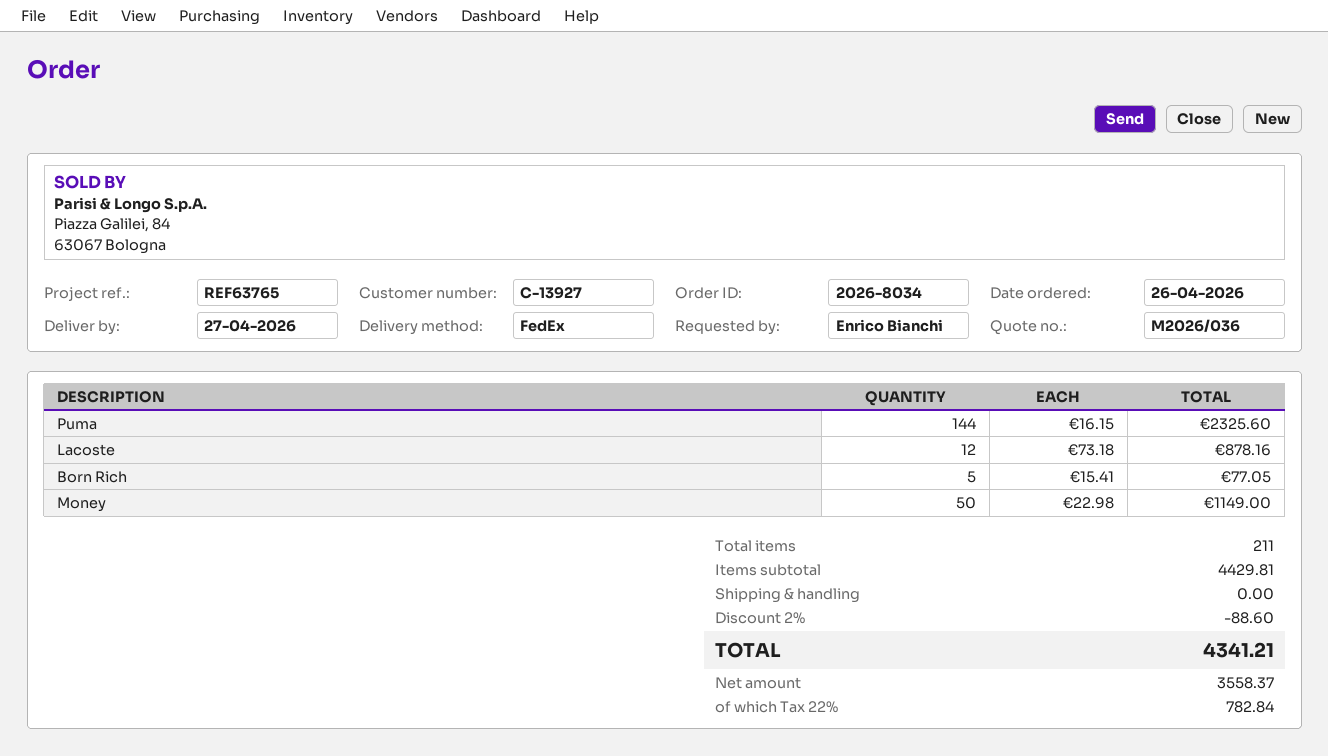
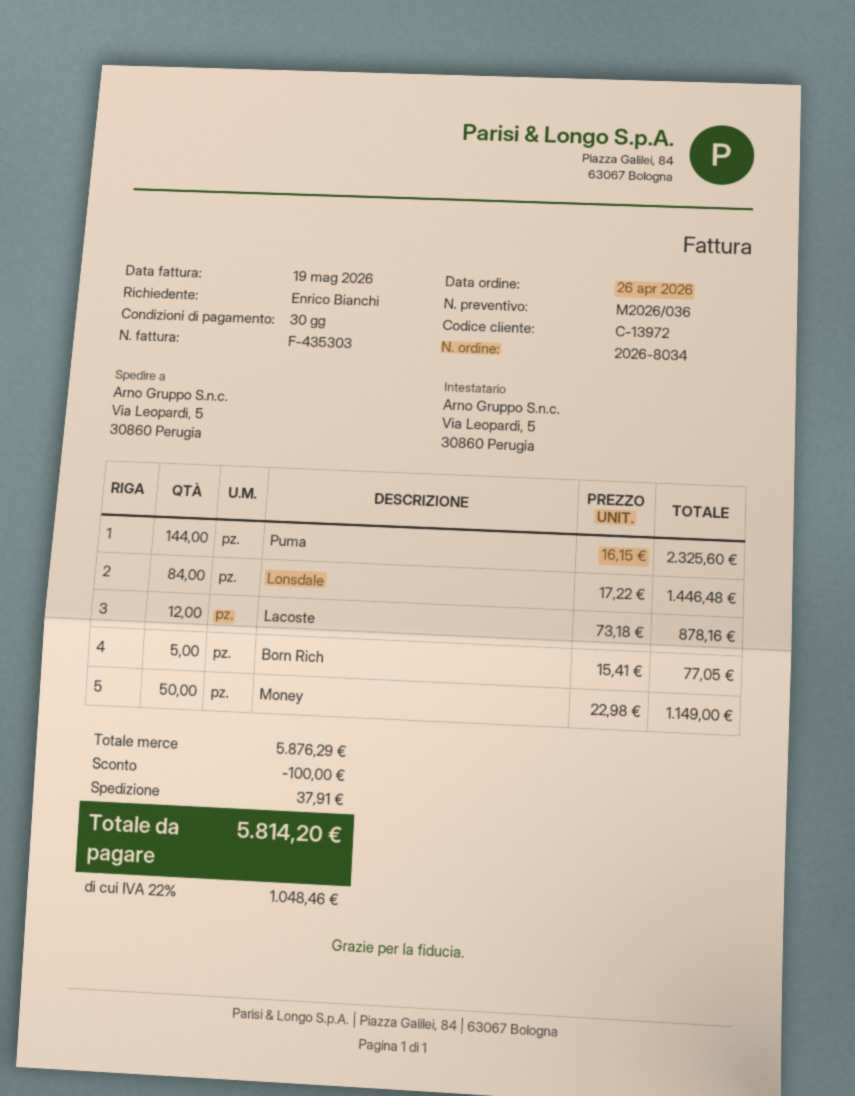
customer number: C-13927 -> C-13972
Lonsdale: none -> 84 x 17.22 = 1446.48
subtotal: 4429.81 -> 5876.29
discount: 88.60 -> 100.00
shipping: 0.00 -> 37.91
tax: 22% = 782.84 -> 22% = 1048.46
total: 4341.21 -> 5814.20

